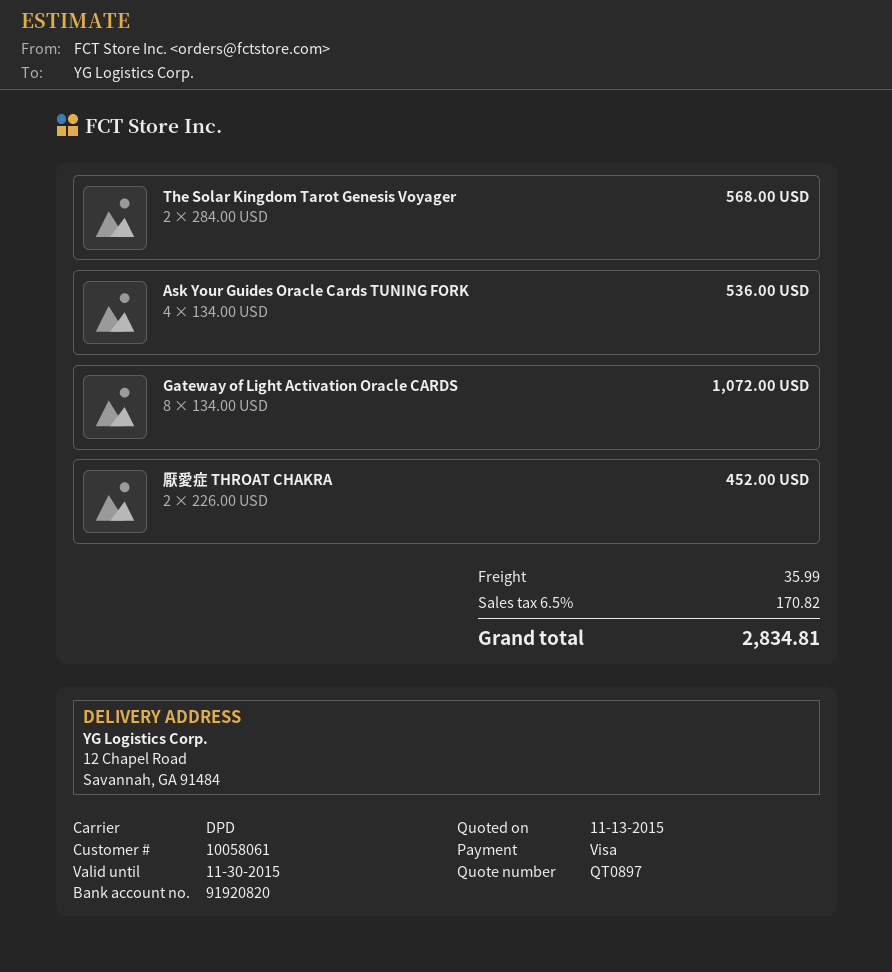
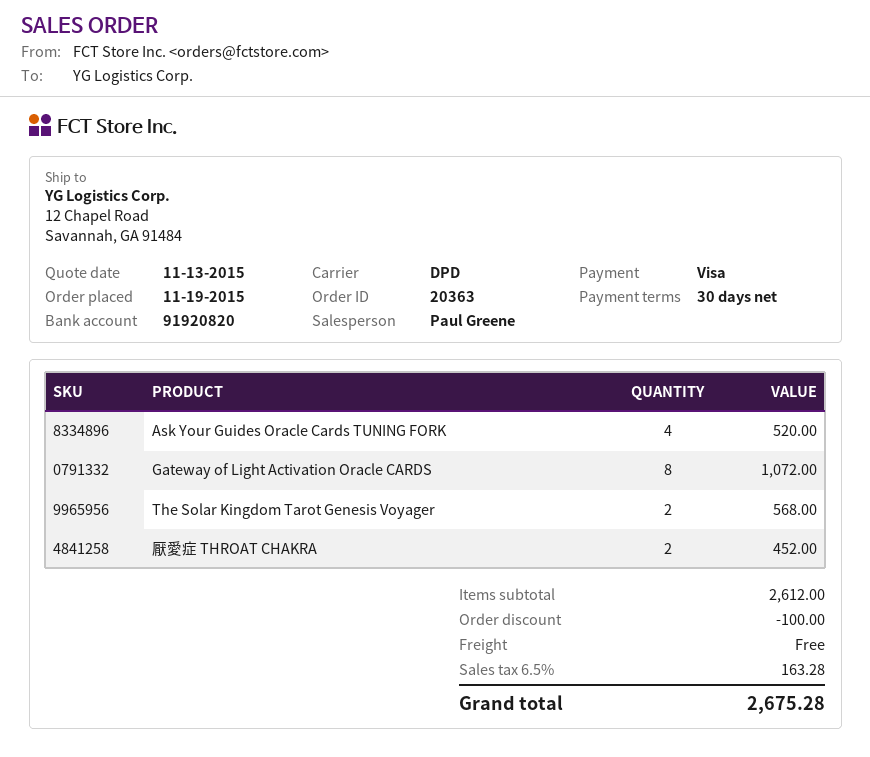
Ask Your Guides Oracle Cards TUNING FORK: 4 for 536.00 -> 4 for 520.00
discount: none -> 100.00
shipping: 35.99 -> 0.00
tax: 6.5% = 170.82 -> 6.5% = 163.28
total: 2834.81 -> 2675.28

